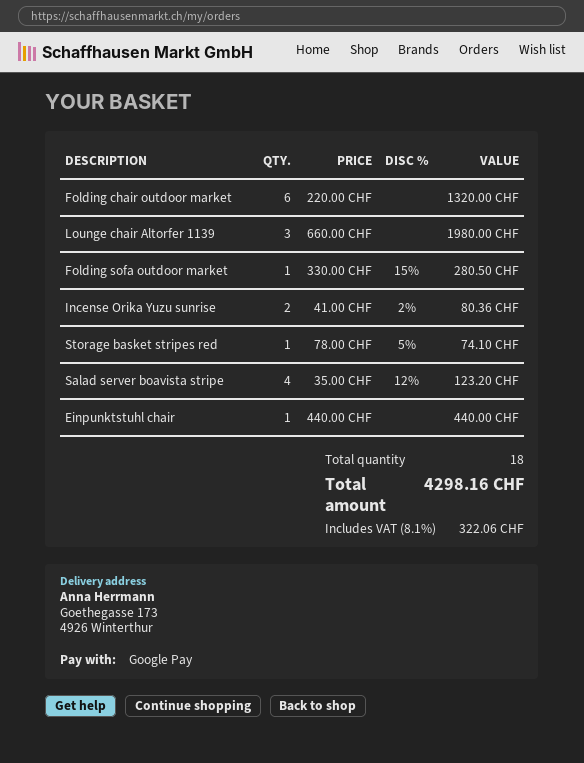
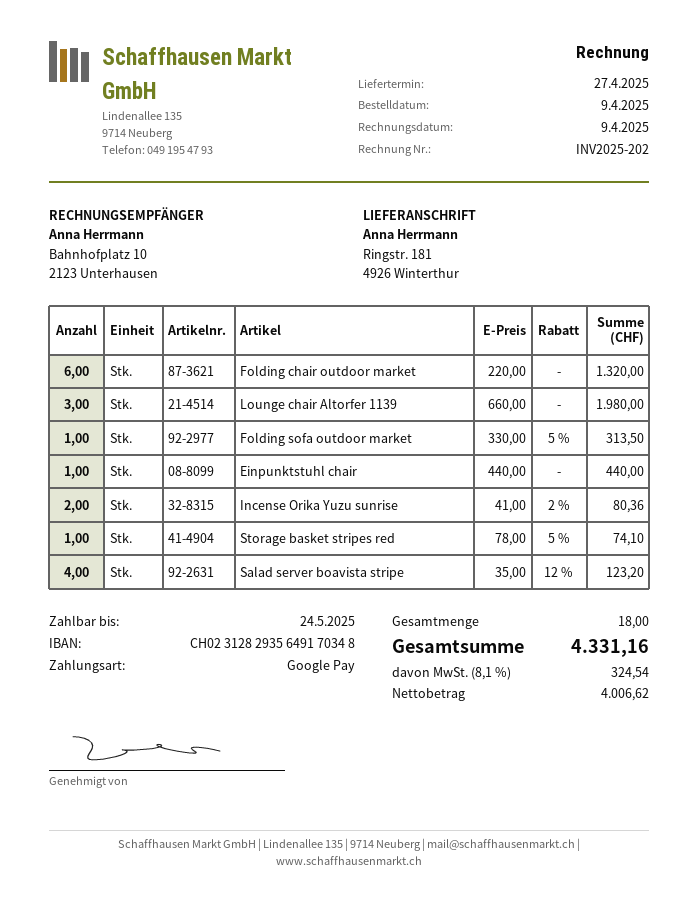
ship to: Goethegasse 173, 4926 Winterthur -> Ringstr. 181, 4926 Winterthur
Folding sofa outdoor market: 1 x 330.00 - 15% = 280.50 -> 1 x 330.00 - 5% = 313.50
tax: 8.1% = 322.06 -> 8.1% = 324.54
total: 4298.16 -> 4331.16

